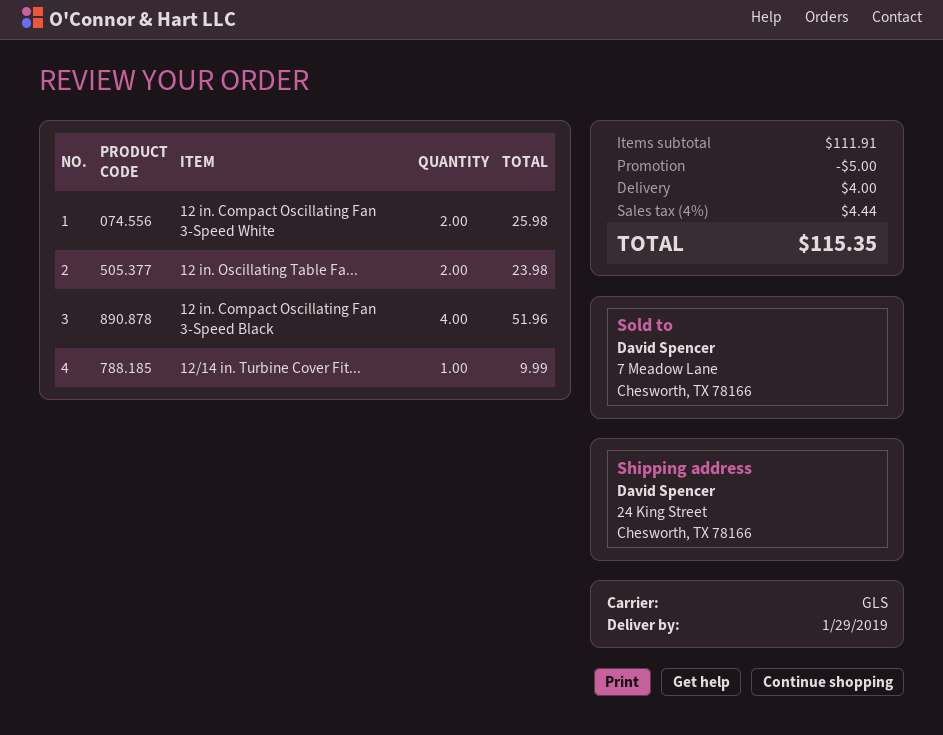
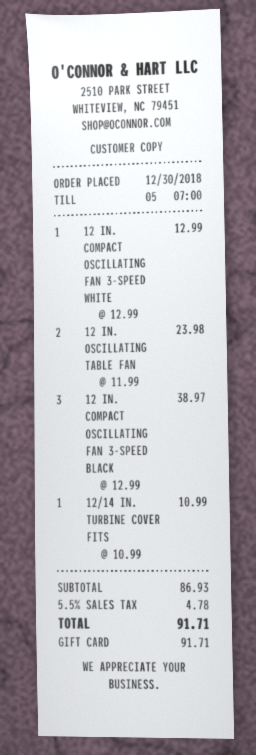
12 in. Compact Oscillating Fan 3-Speed White: 2 for 25.98 -> 1 for 12.99
12 in. Compact Oscillating Fan 3-Speed Black: 4 for 51.96 -> 3 for 38.97
12/14 in. Turbine Cover Fit...: 1 for 9.99 -> 1 for 10.99
subtotal: 111.91 -> 86.93
discount: 5.00 -> none
shipping: 4.00 -> none
tax: 4% = 4.44 -> 5.5% = 4.78
total: 115.35 -> 91.71

